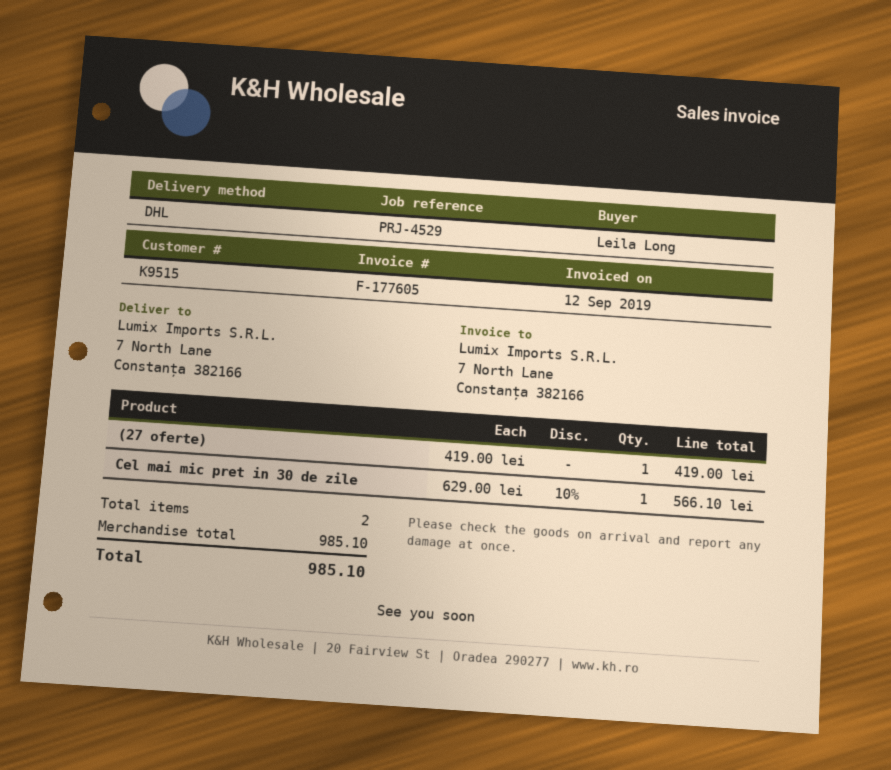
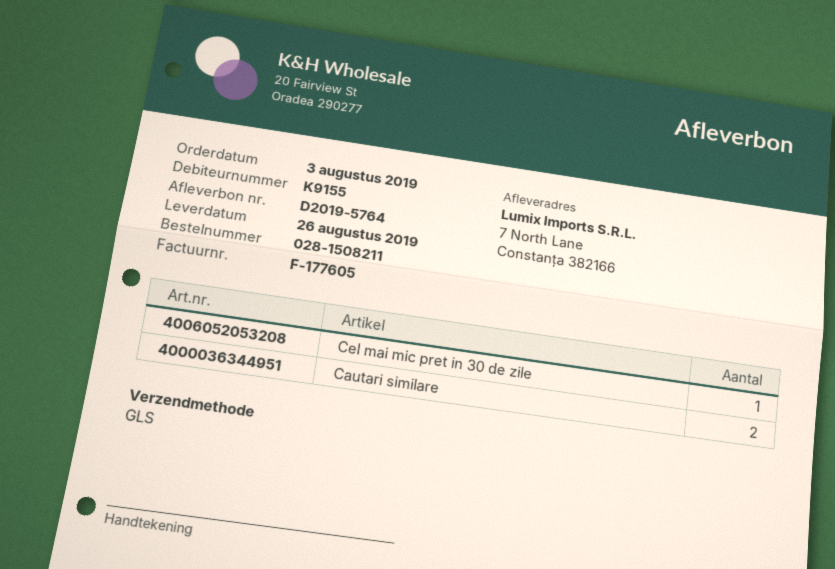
customer number: K9515 -> K9155
shipping method: DHL -> GLS
(27 oferte): 1 -> none
Cautari similare: none -> 2

